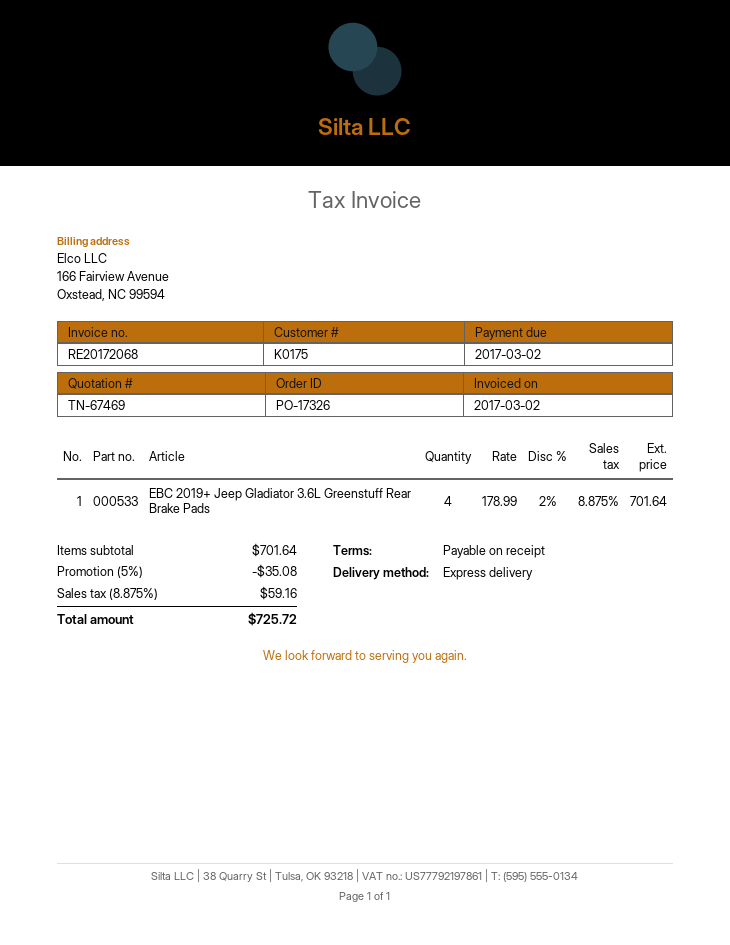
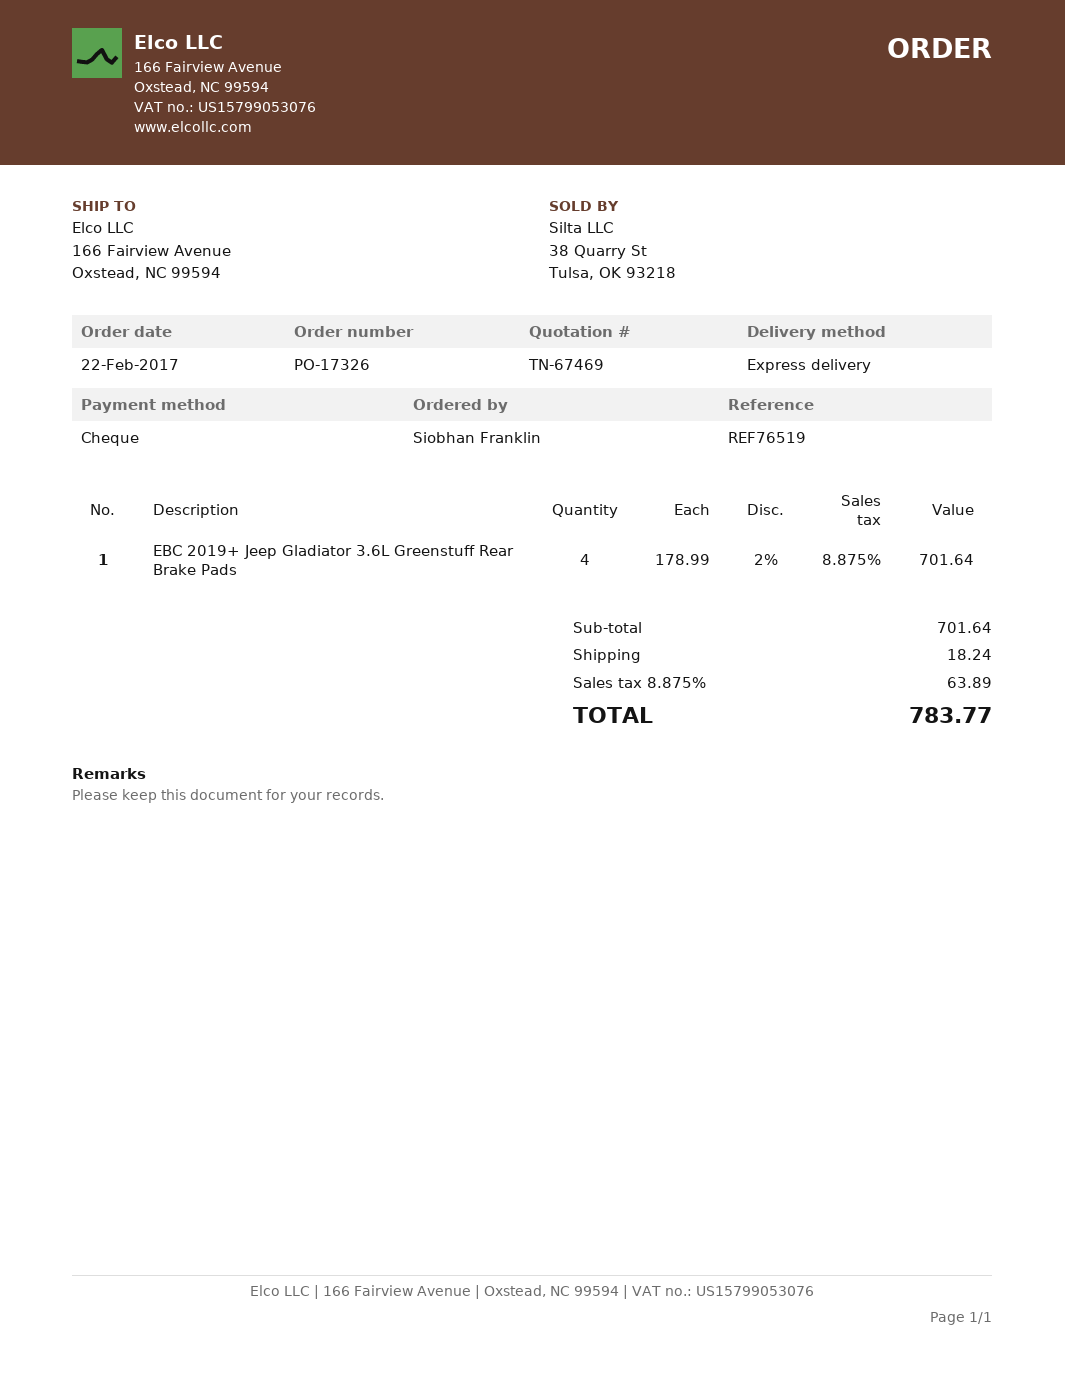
discount: 5% = 35.08 -> none
shipping: none -> 18.24
tax: 8.875% = 59.16 -> 8.875% = 63.89
total: 725.72 -> 783.77

